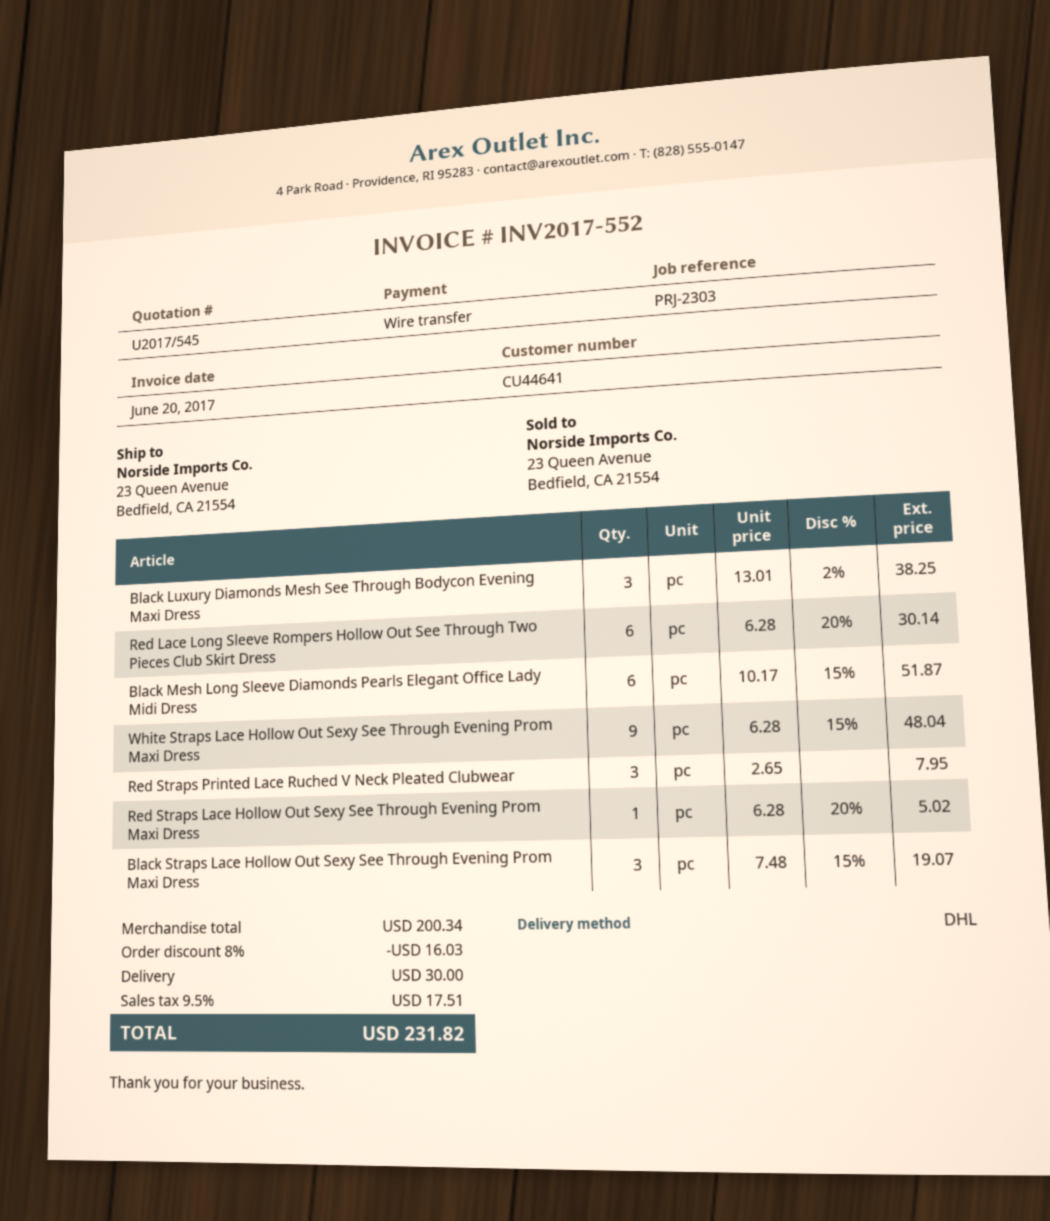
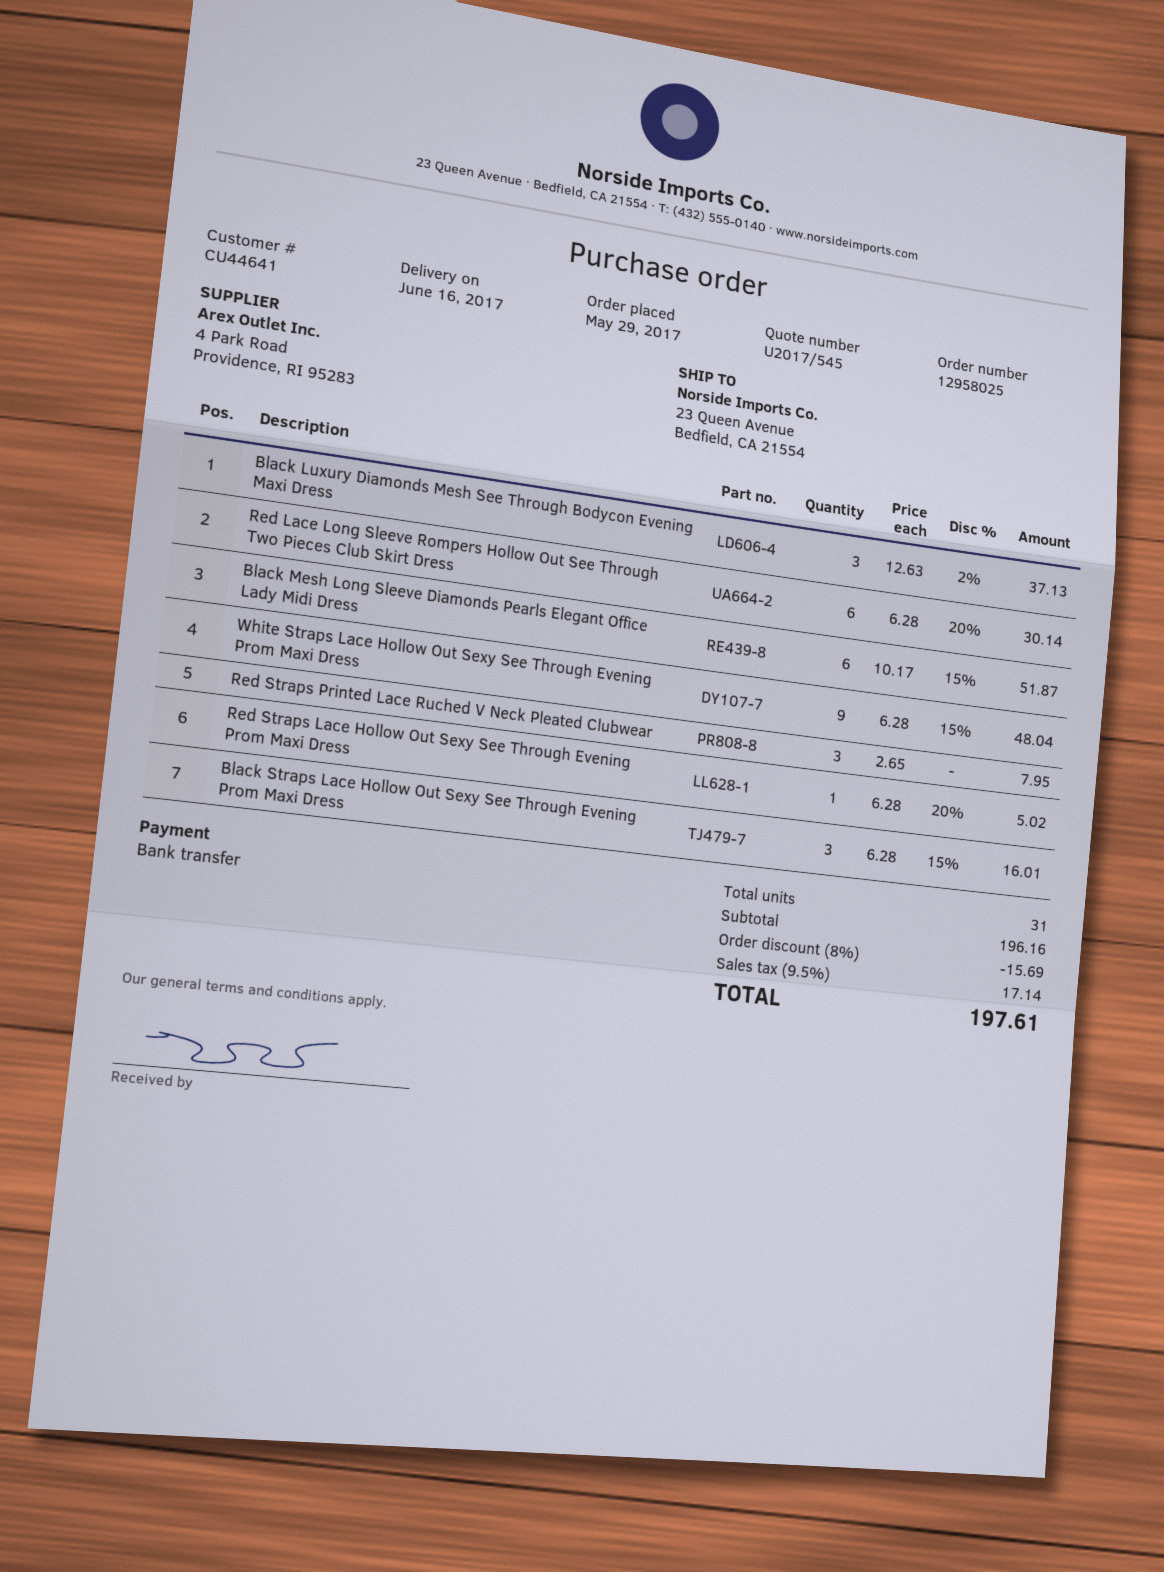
Black Luxury Diamonds Mesh See Through Bodycon Evening Maxi Dress: 3 x 13.01 - 2% = 38.25 -> 3 x 12.63 - 2% = 37.13
Black Straps Lace Hollow Out Sexy See Through Evening Prom Maxi Dress: 3 x 7.48 - 15% = 19.07 -> 3 x 6.28 - 15% = 16.01
subtotal: 200.34 -> 196.16
discount: 8% = 16.03 -> 8% = 15.69
shipping: 30.00 -> none
tax: 9.5% = 17.51 -> 9.5% = 17.14
total: 231.82 -> 197.61

